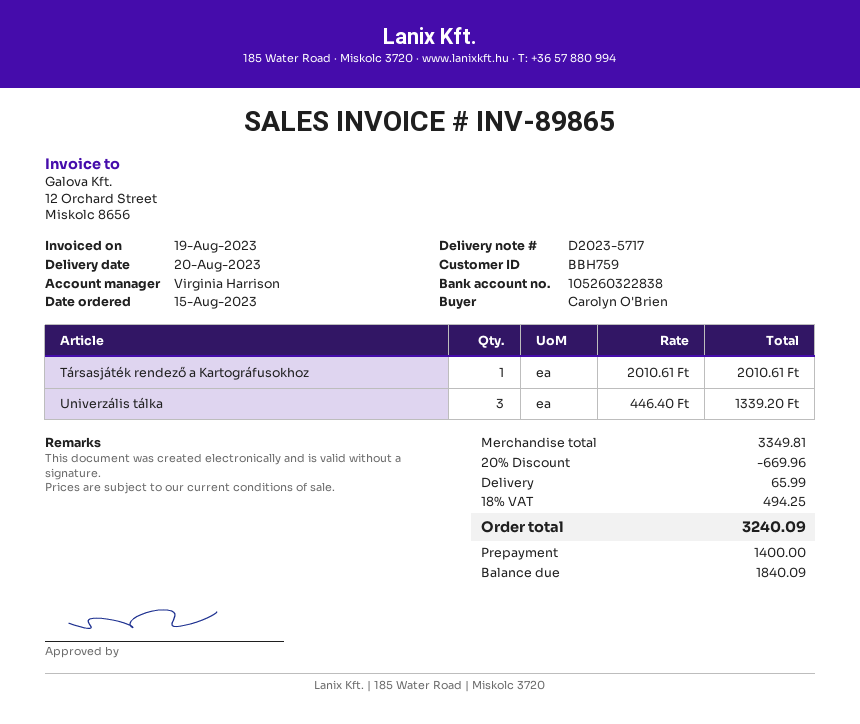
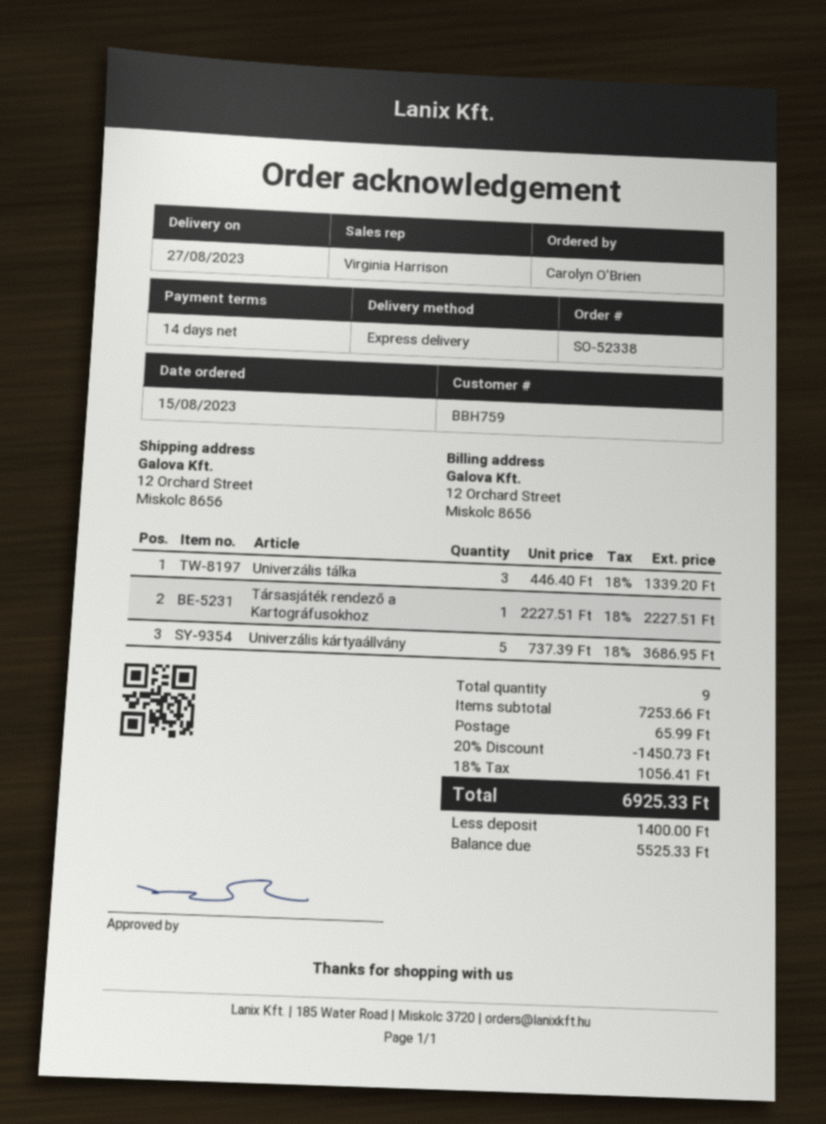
delivery date: 2023-08-20 -> 2023-08-27
Társasjáték rendező a Kartográfusokhoz: 1 x 2010.61 = 2010.61 -> 1 x 2227.51 = 2227.51
Univerzális kártyaállvány: none -> 5 x 737.39 = 3686.95
subtotal: 3349.81 -> 7253.66
discount: 20% = 669.96 -> 20% = 1450.73
tax: 18% = 494.25 -> 18% = 1056.41
total: 3240.09 -> 6925.33
balance: 1840.09 -> 5525.33

